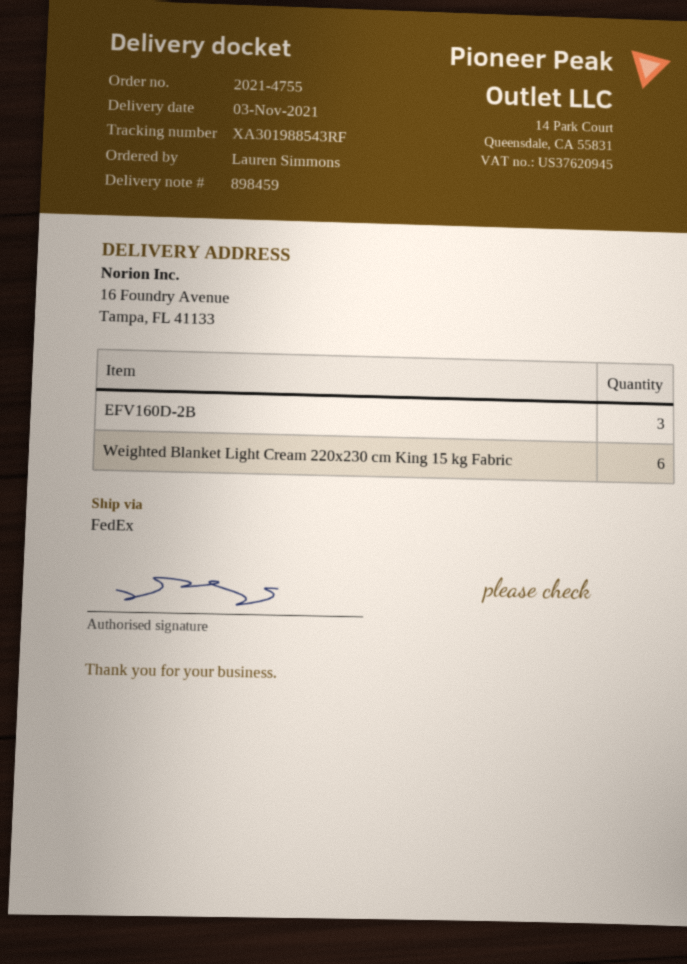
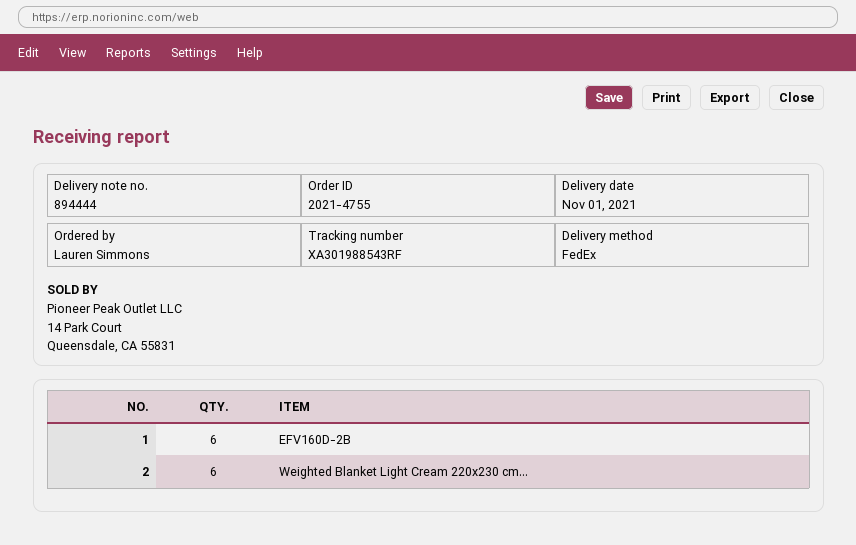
delivery note number: 898459 -> 894444
delivery date: 2021-11-03 -> 2021-11-01
EFV160D-2B: 3 -> 6

